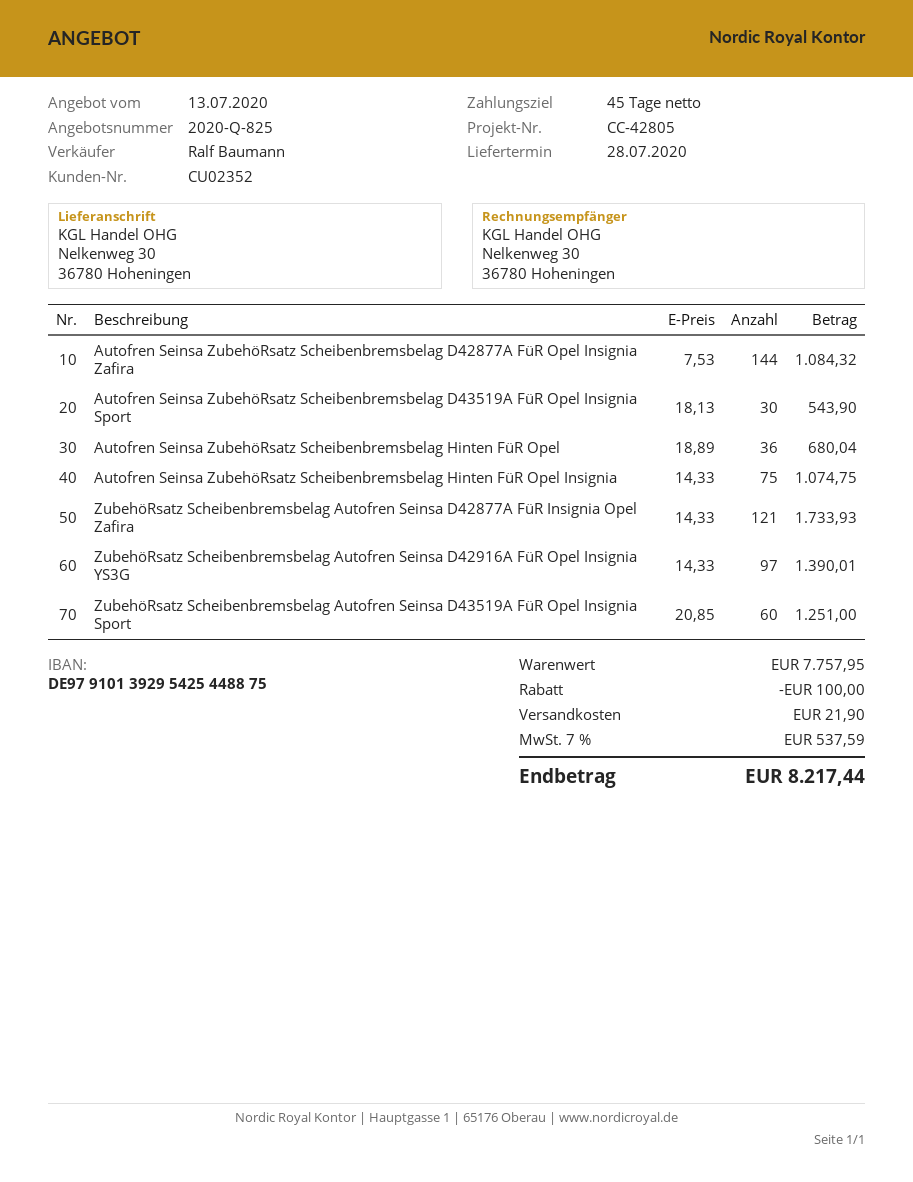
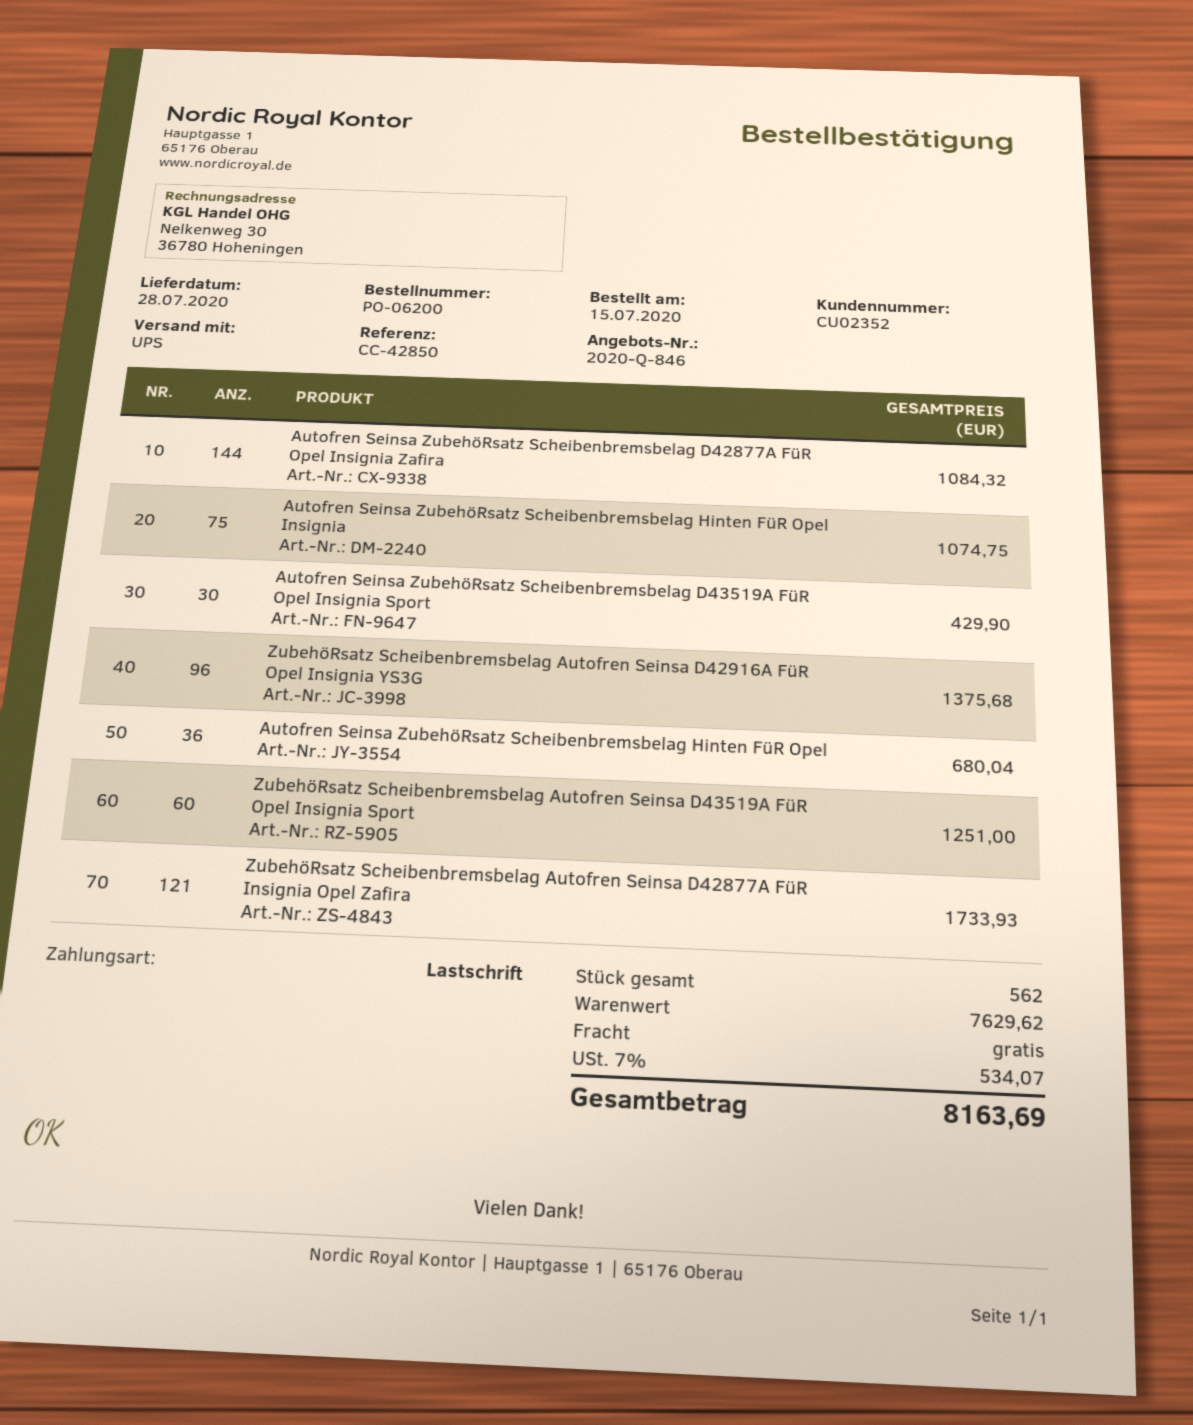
quote number: 2020-Q-825 -> 2020-Q-846
reference: CC-42805 -> CC-42850
Autofren Seinsa ZubehöRsatz Scheibenbremsbelag D43519A FüR Opel Insignia Sport: 30 for 543.90 -> 30 for 429.90
ZubehöRsatz Scheibenbremsbelag Autofren Seinsa D42916A FüR Opel Insignia YS3G: 97 for 1390.01 -> 96 for 1375.68
subtotal: 7757.95 -> 7629.62
discount: 100.00 -> none
shipping: 21.90 -> 0.00
tax: 7% = 537.59 -> 7% = 534.07
total: 8217.44 -> 8163.69

